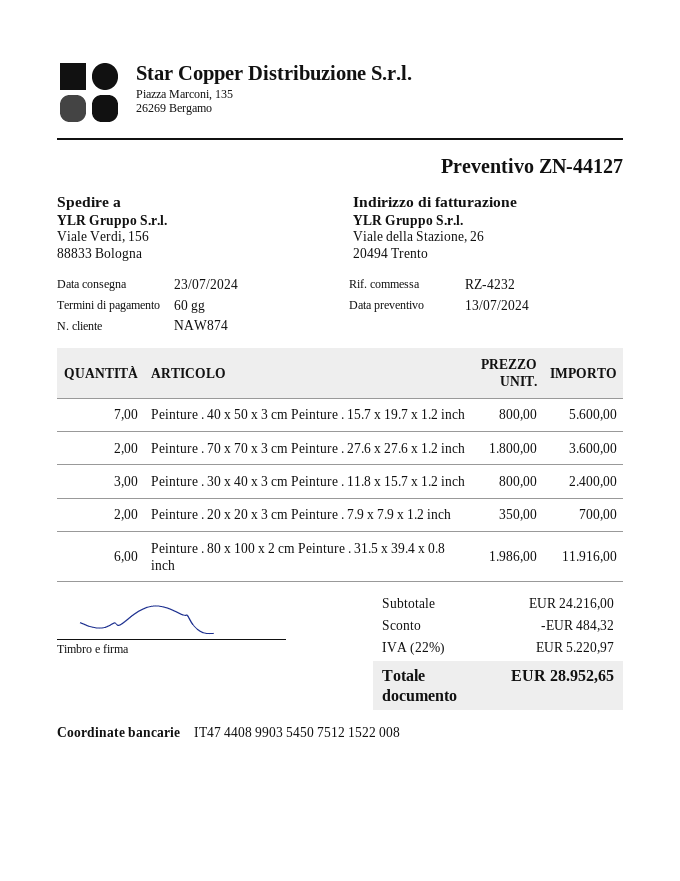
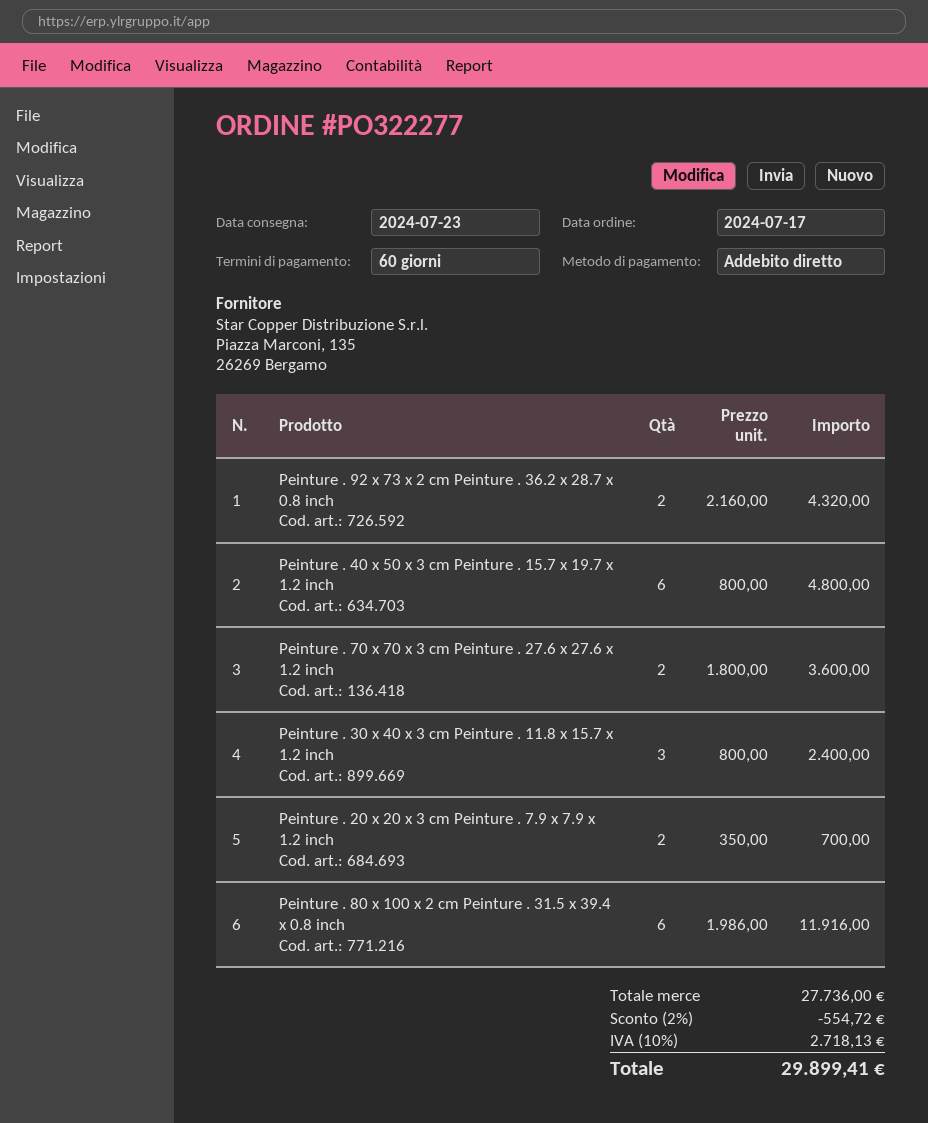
Peinture . 40 x 50 x 3 cm Peinture . 15.7 x 19.7 x 1.2 inch: 7 x 800.00 = 5600.00 -> 6 x 800.00 = 4800.00
Peinture . 92 x 73 x 2 cm Peinture . 36.2 x 28.7 x 0.8 inch: none -> 2 x 2160.00 = 4320.00
subtotal: 24216.00 -> 27736.00
discount: 484.32 -> 554.72
tax: 22% = 5220.97 -> 10% = 2718.13
total: 28952.65 -> 29899.41

